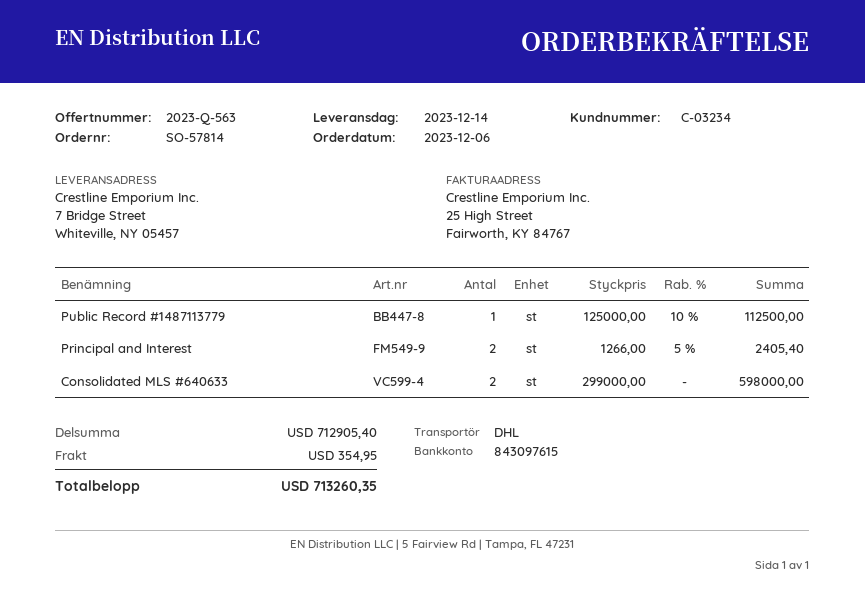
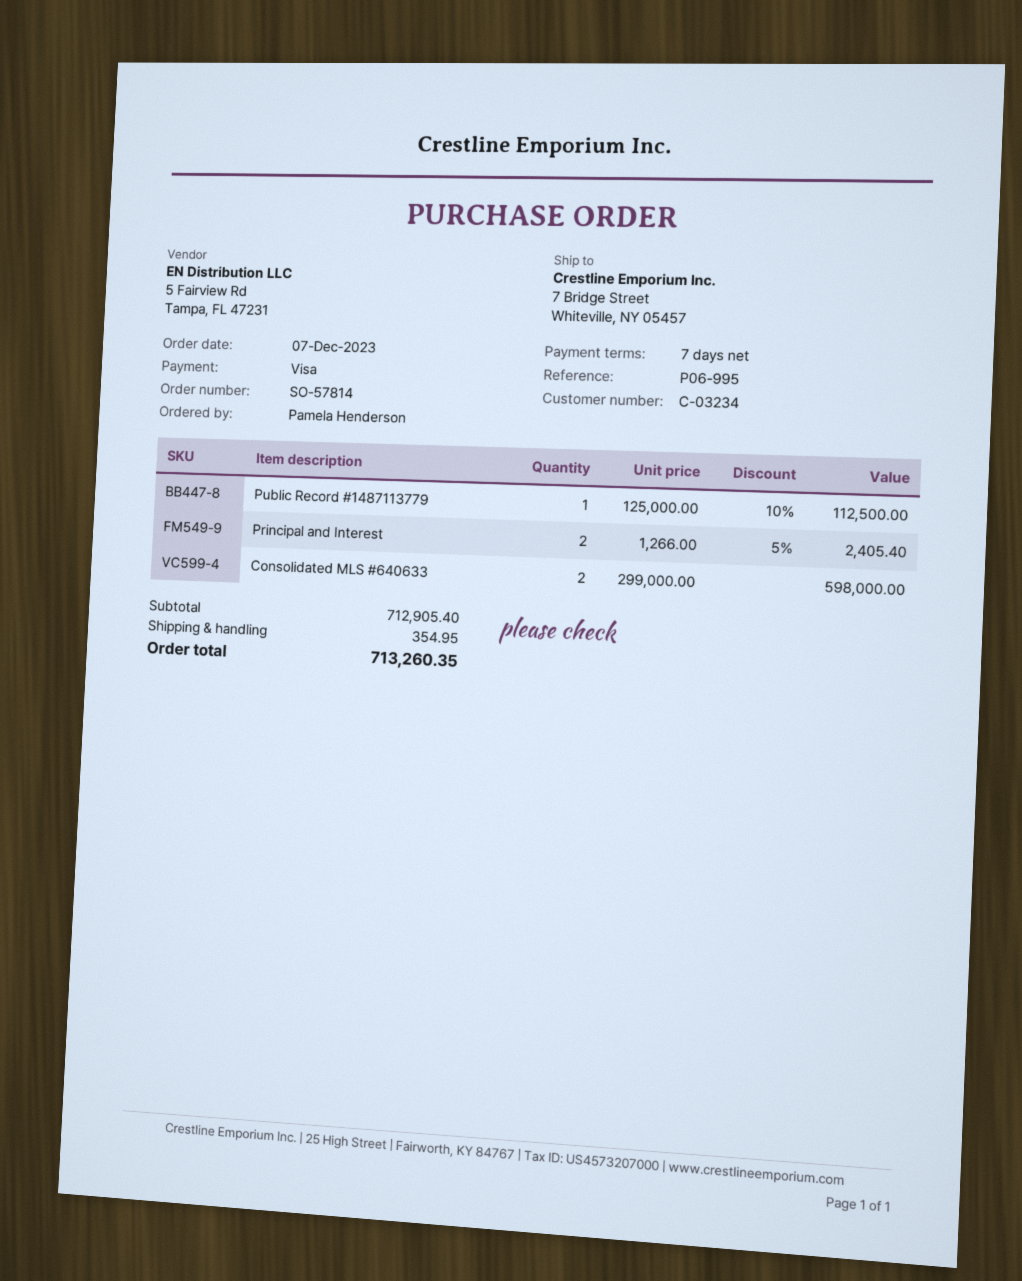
order date: 2023-12-06 -> 2023-12-07

